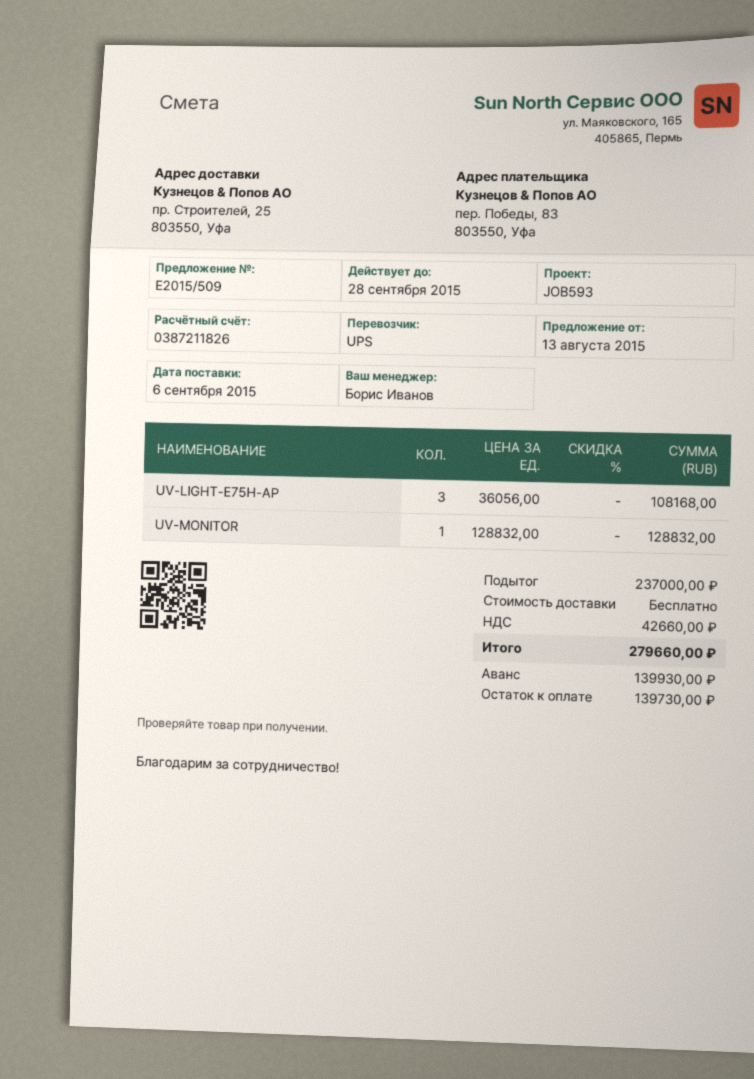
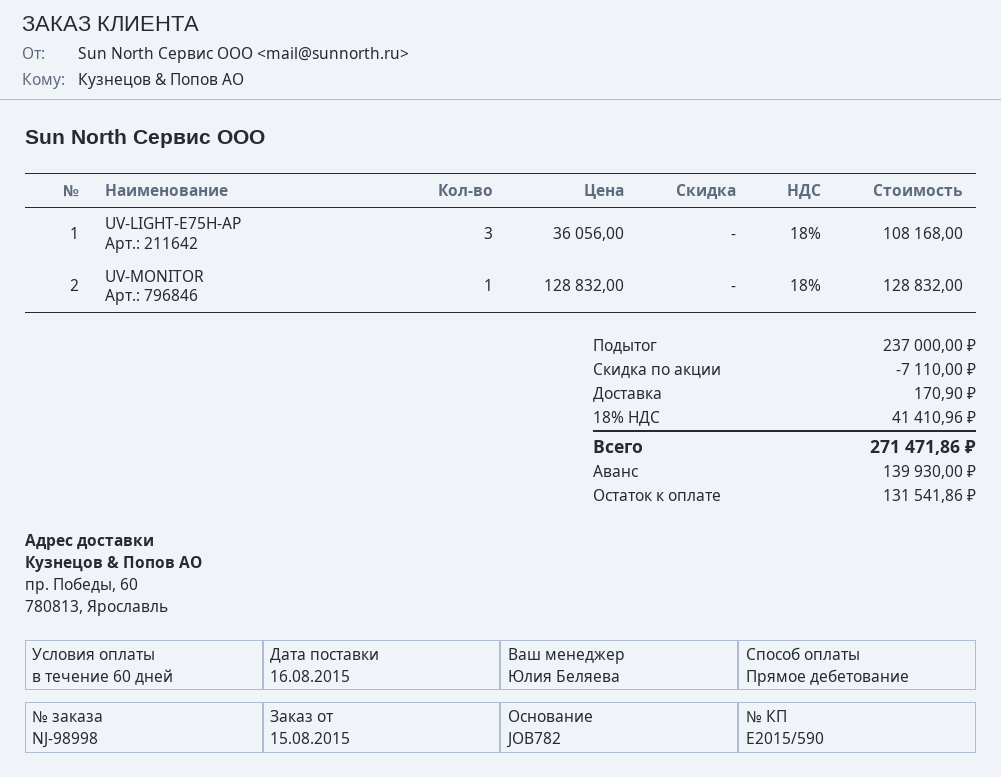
quote number: E2015/509 -> E2015/590
delivery date: 2015-09-06 -> 2015-08-16
reference: JOB593 -> JOB782
sales rep: Борис Иванов -> Юлия Беляева
ship to: пр. Строителей, 25, 803550, Уфа -> пр. Победы, 60, 780813, Ярославль
discount: none -> 7110.00
shipping: 0.00 -> 170.90
tax: 42660.00 -> 41410.96
total: 279660.00 -> 271471.86
balance: 139730.00 -> 131541.86

